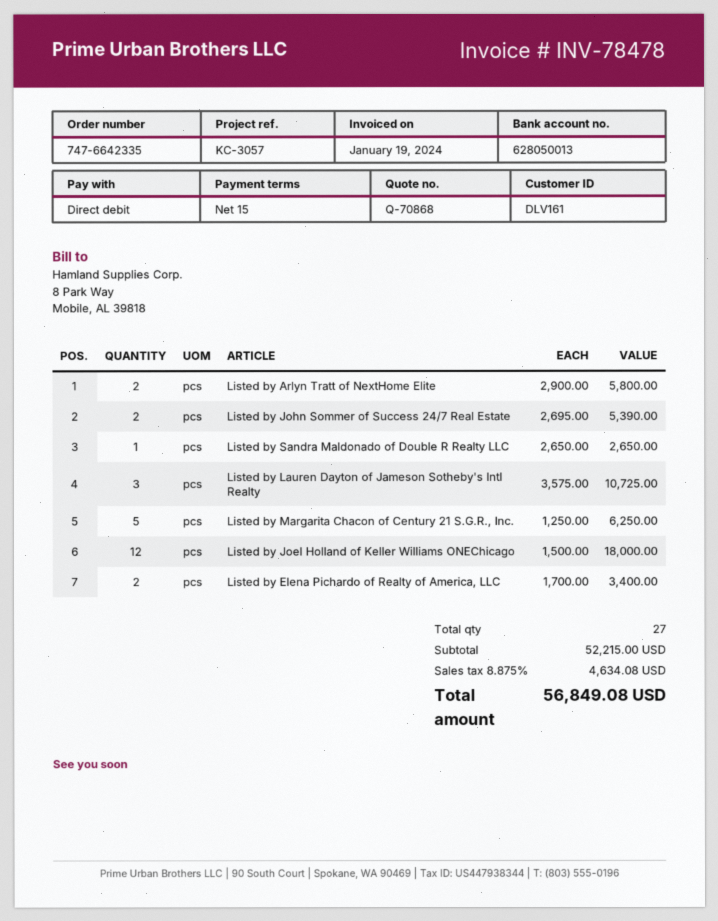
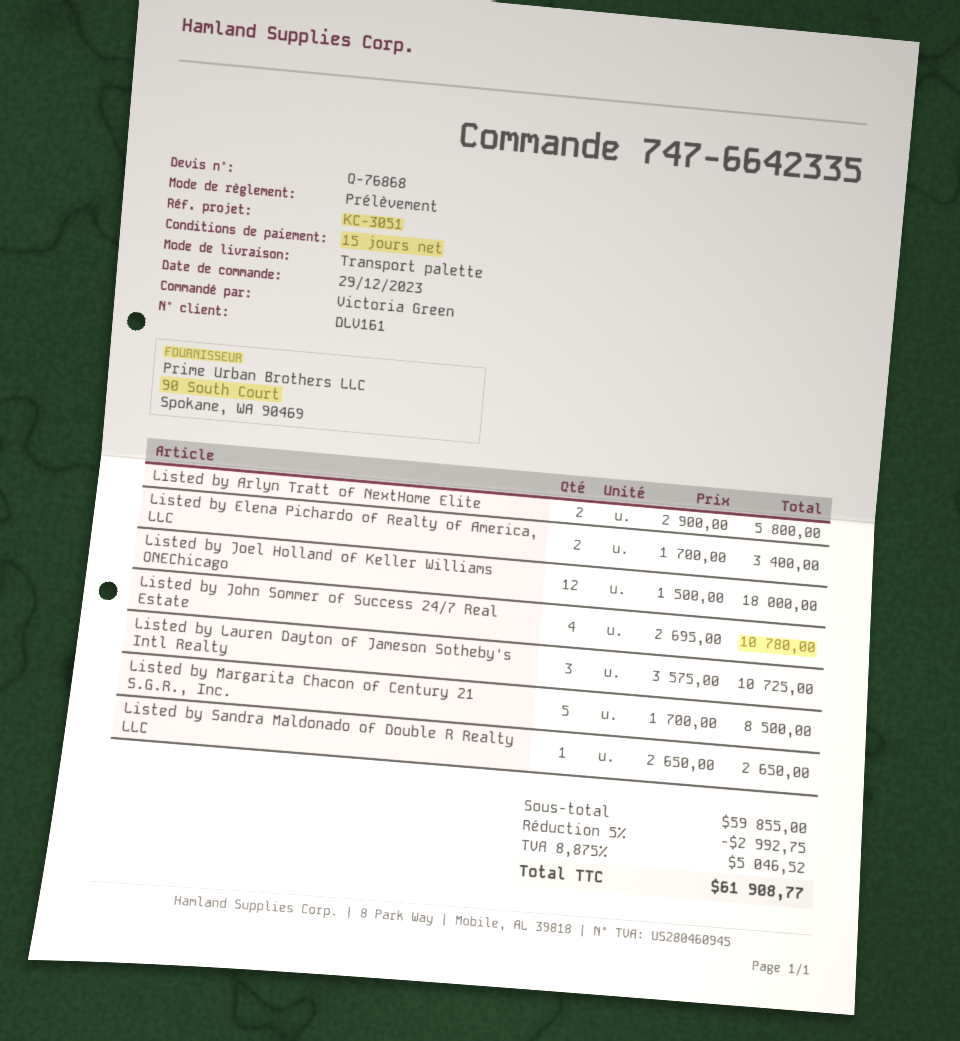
quote number: Q-70868 -> Q-76868
reference: KC-3057 -> KC-3051
Listed by John Sommer of Success 24/7 Real Estate: 2 x 2695.00 = 5390.00 -> 4 x 2695.00 = 10780.00
Listed by Margarita Chacon of Century 21 S.G.R., Inc.: 5 x 1250.00 = 6250.00 -> 5 x 1700.00 = 8500.00
subtotal: 52215.00 -> 59855.00
discount: none -> 5% = 2992.75
tax: 8.875% = 4634.08 -> 8.875% = 5046.52
total: 56849.08 -> 61908.77

